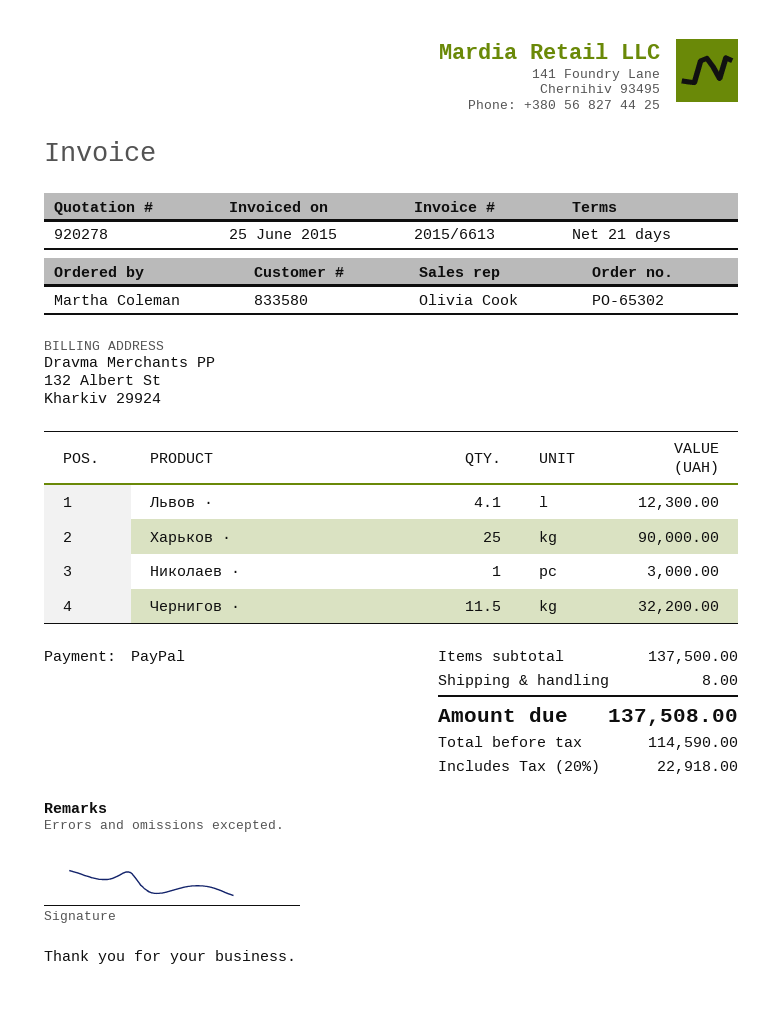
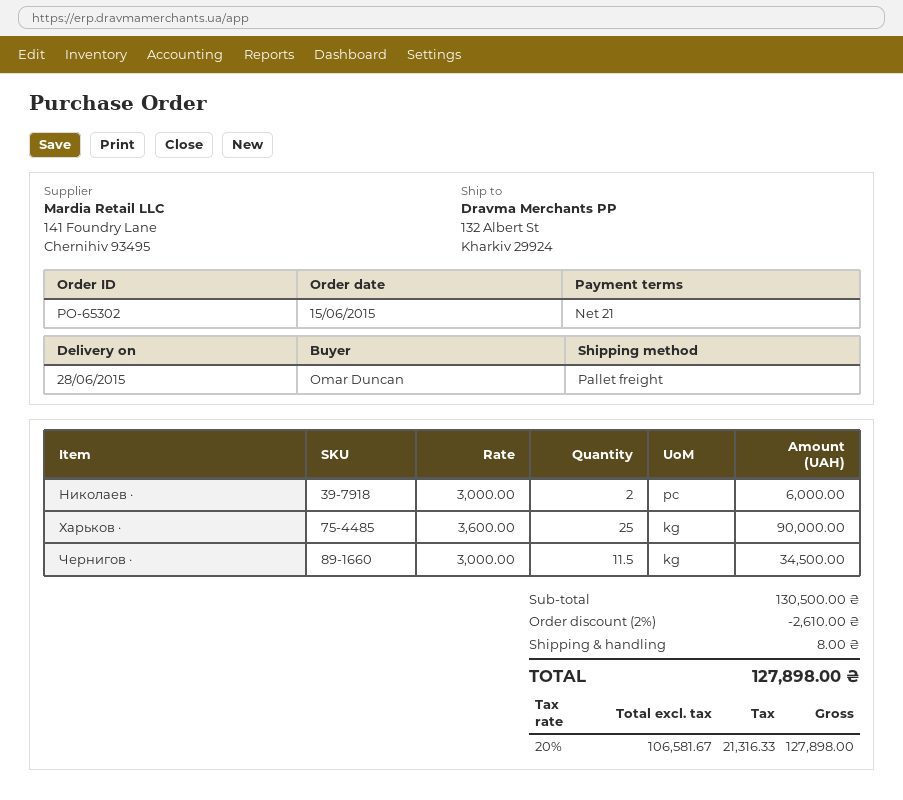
ordered by: Martha Coleman -> Omar Duncan
Львов ·: 4.1 for 12300.00 -> none
Николаев ·: 1 for 3000.00 -> 2 for 6000.00
Чернигов ·: 11.5 for 32200.00 -> 11.5 for 34500.00
subtotal: 137500.00 -> 130500.00
discount: none -> 2% = 2610.00
net: 114590.00 -> 106581.67
tax: 20% = 22918.00 -> 20% = 21316.33
total: 137508.00 -> 127898.00

